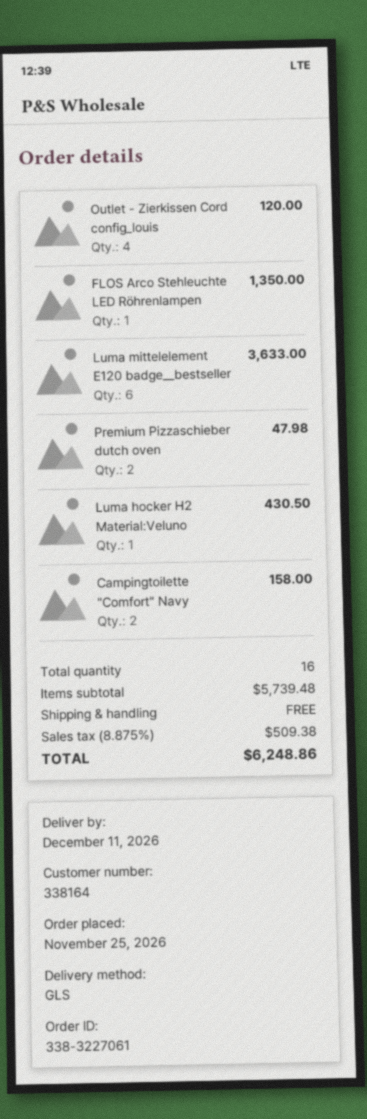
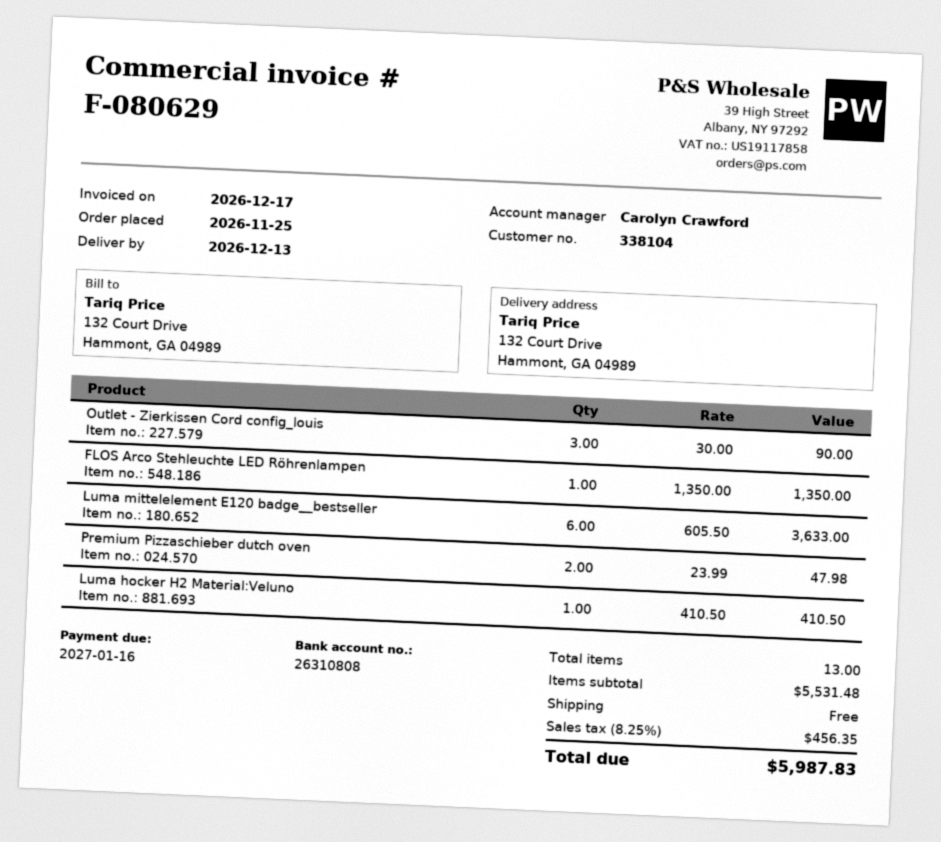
delivery date: 2026-12-11 -> 2026-12-13
customer number: 338164 -> 338104
Outlet - Zierkissen Cord config_louis: 4 for 120.00 -> 3 for 90.00
Luma hocker H2 Material:Veluno: 1 for 430.50 -> 1 for 410.50
Campingtoilette "Comfort" Navy: 2 for 158.00 -> none
total quantity: 16 -> 13
subtotal: 5739.48 -> 5531.48
tax: 8.875% = 509.38 -> 8.25% = 456.35
total: 6248.86 -> 5987.83

